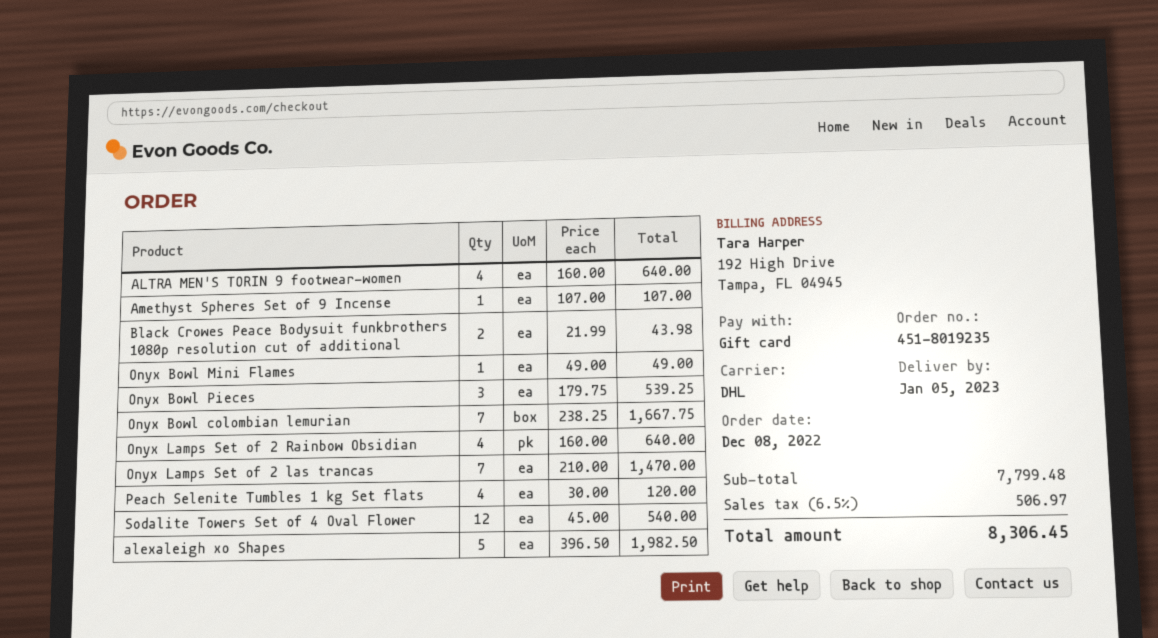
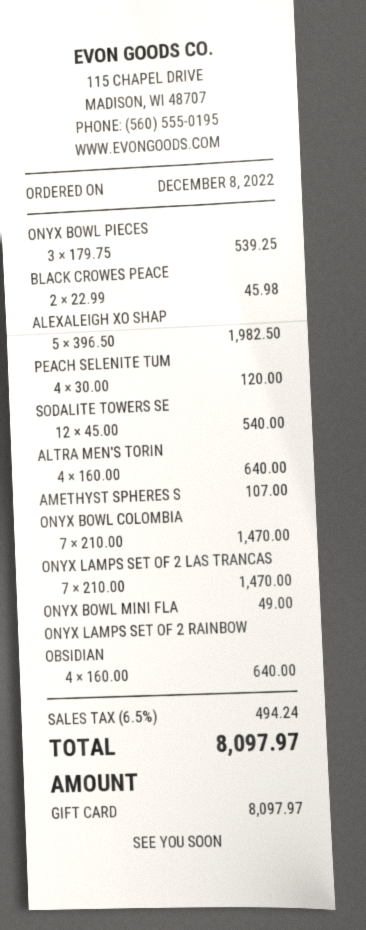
Black Crowes Peace Bodysuit funkbrothers 1080p resolution cut of additional: 2 x 21.99 = 43.98 -> 2 x 22.99 = 45.98
Onyx Bowl colombian lemurian: 7 x 238.25 = 1667.75 -> 7 x 210.00 = 1470.00
tax: 6.5% = 506.97 -> 6.5% = 494.24
total: 8306.45 -> 8097.97

